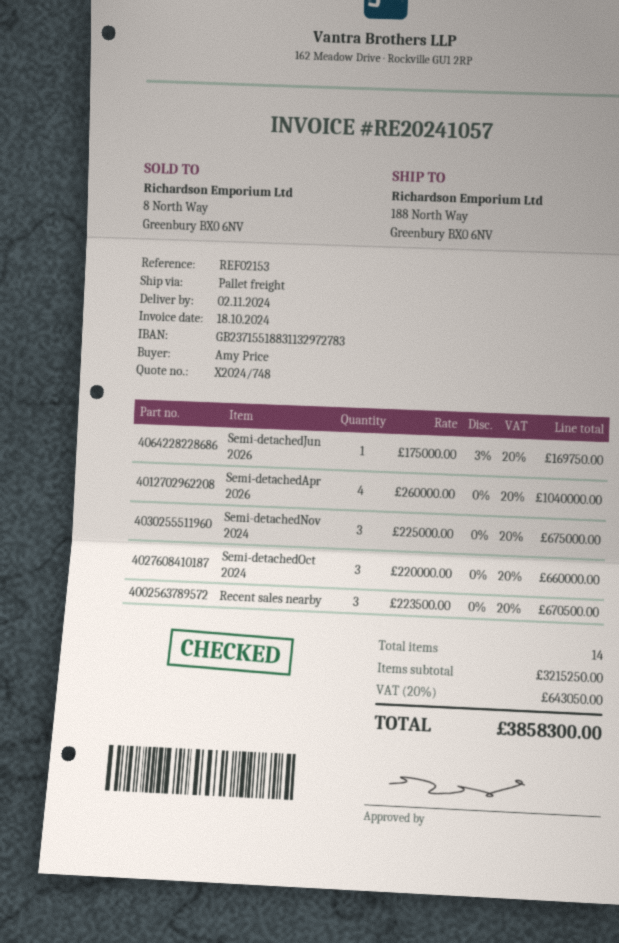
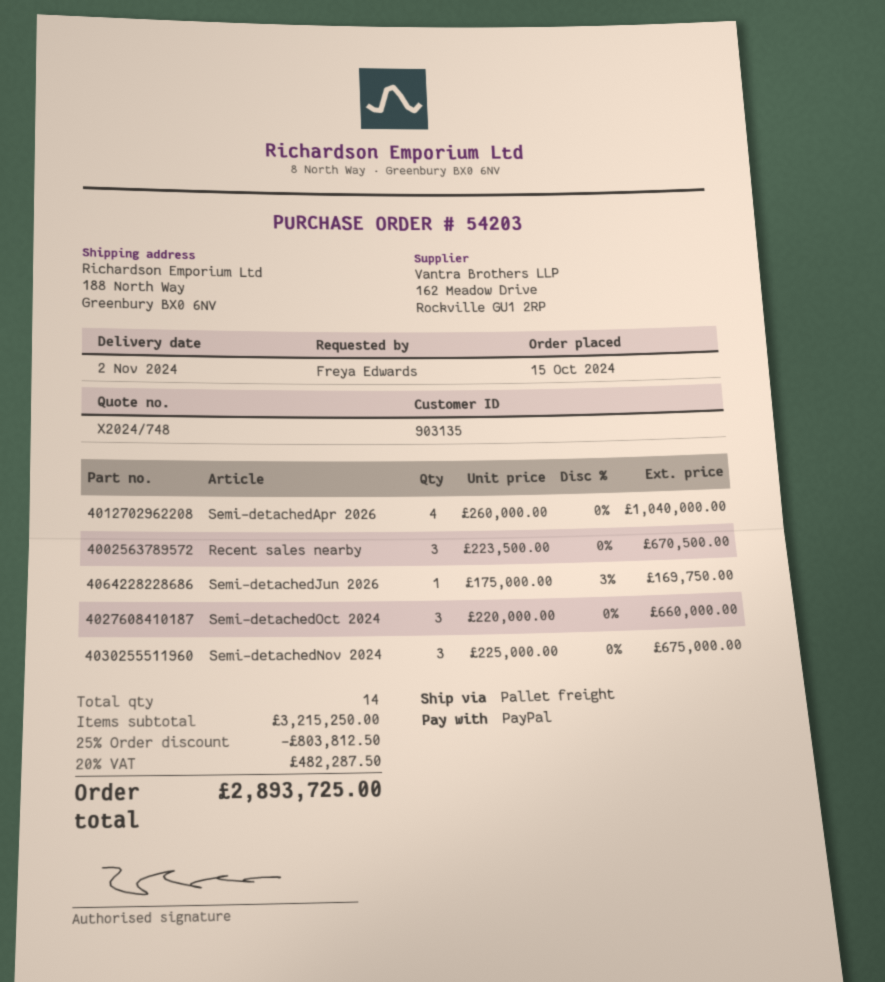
ordered by: Amy Price -> Freya Edwards
discount: none -> 25% = 803812.50
tax: 20% = 643050.00 -> 20% = 482287.50
total: 3858300.00 -> 2893725.00

